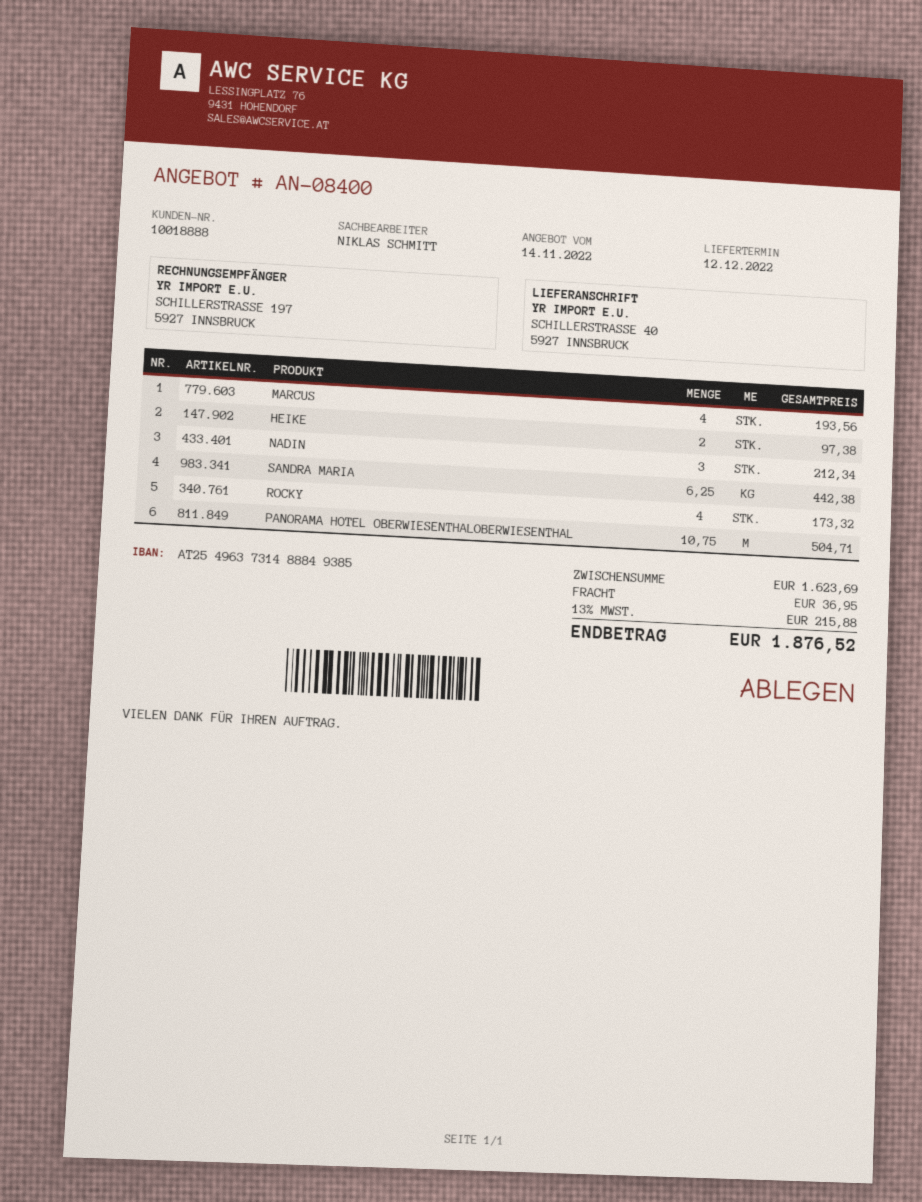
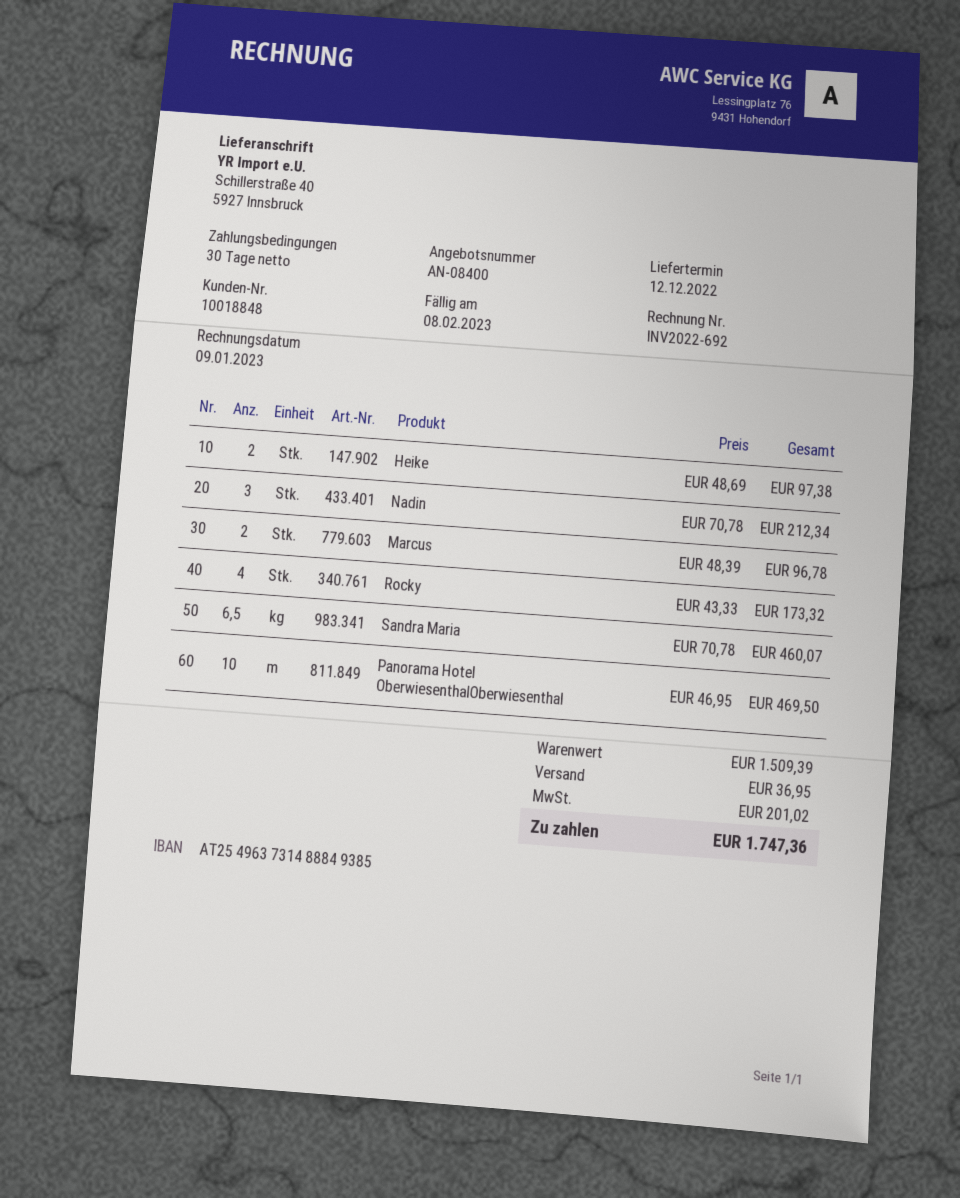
customer number: 10018888 -> 10018848
MARCUS: 4 for 193.56 -> 2 for 96.78
SANDRA MARIA: 6.25 for 442.38 -> 6.5 for 460.07
PANORAMA HOTEL OBERWIESENTHALOBERWIESENTHAL: 10.75 for 504.71 -> 10 for 469.50
subtotal: 1623.69 -> 1509.39
tax: 215.88 -> 201.02
total: 1876.52 -> 1747.36

